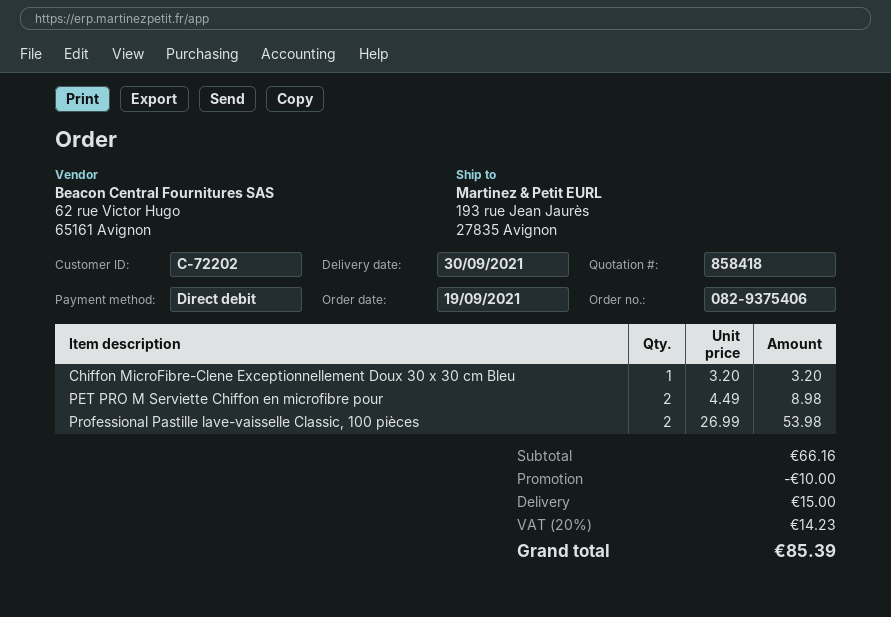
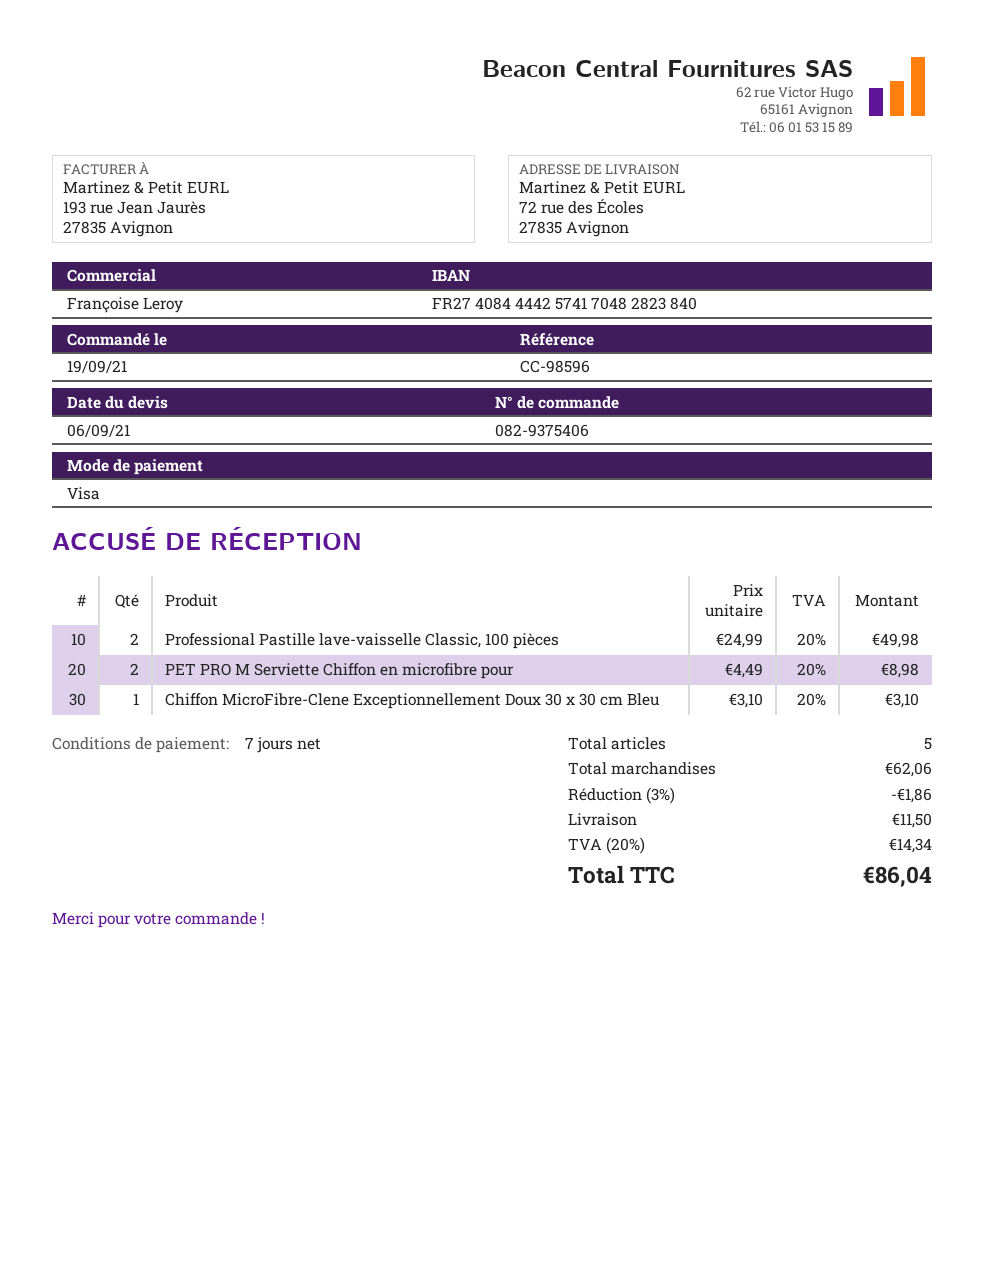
payment method: direct debit -> Visa
ship to: 193 rue Jean Jaurès, 27835 Avignon -> 72 rue des Écoles, 27835 Avignon
Chiffon MicroFibre-Clene Exceptionnellement Doux 30 x 30 cm Bleu: 1 x 3.20 = 3.20 -> 1 x 3.10 = 3.10
Professional Pastille lave-vaisselle Classic, 100 pièces: 2 x 26.99 = 53.98 -> 2 x 24.99 = 49.98
subtotal: 66.16 -> 62.06
discount: 10.00 -> 1.86
shipping: 15.00 -> 11.50
tax: 20% = 14.23 -> 20% = 14.34
total: 85.39 -> 86.04

